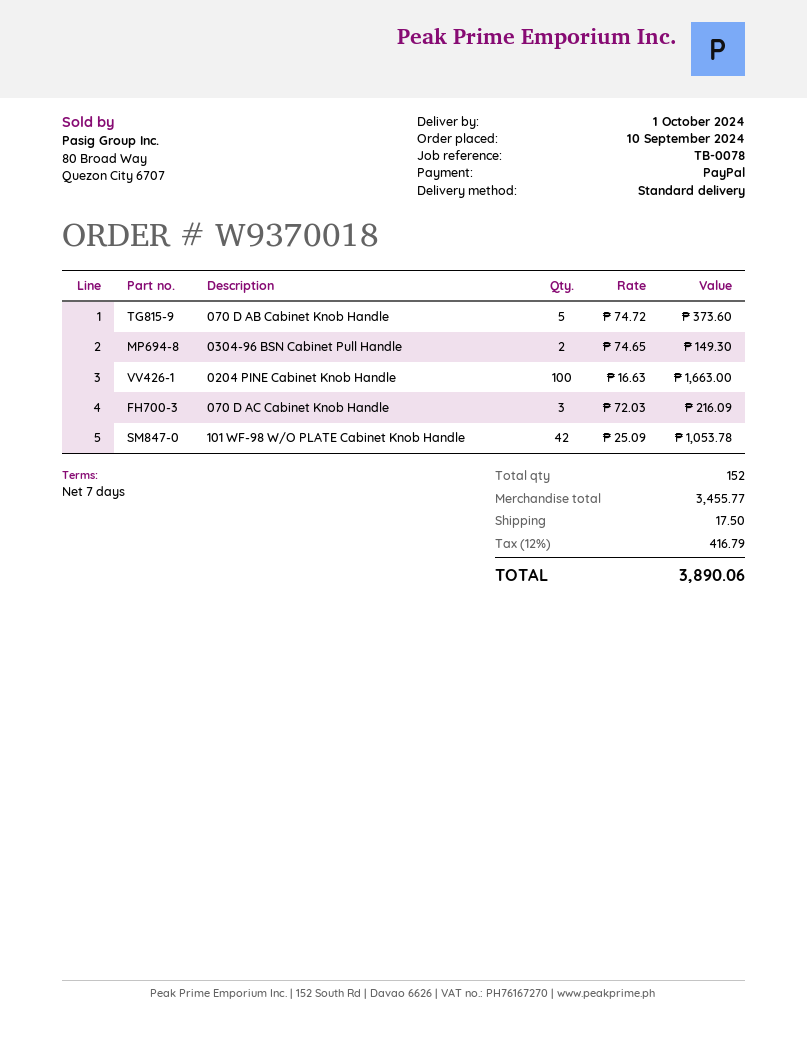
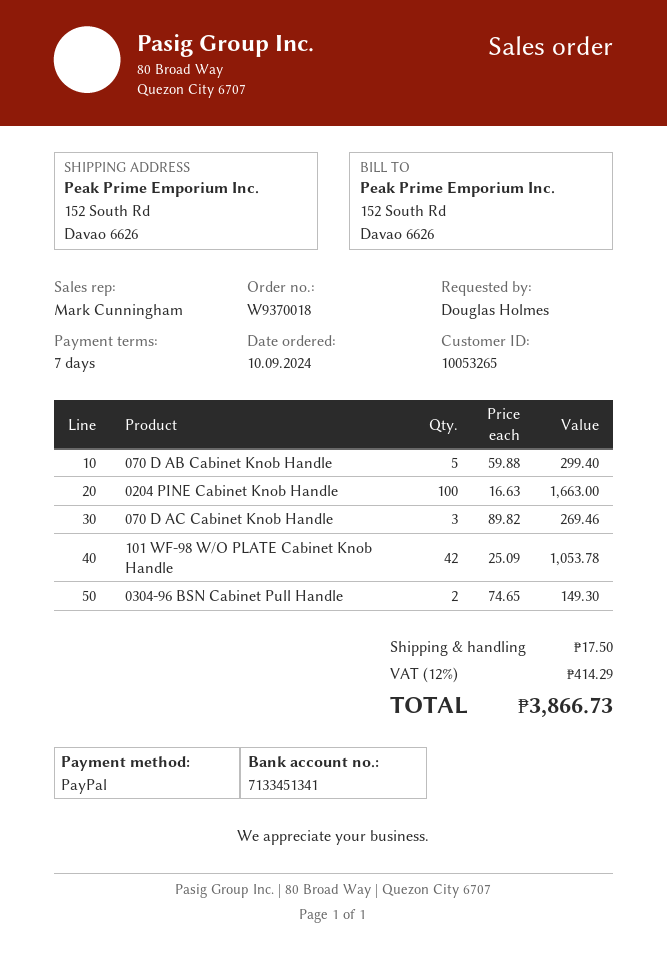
070 D AB Cabinet Knob Handle: 5 x 74.72 = 373.60 -> 5 x 59.88 = 299.40
070 D AC Cabinet Knob Handle: 3 x 72.03 = 216.09 -> 3 x 89.82 = 269.46
tax: 12% = 416.79 -> 12% = 414.29
total: 3890.06 -> 3866.73

